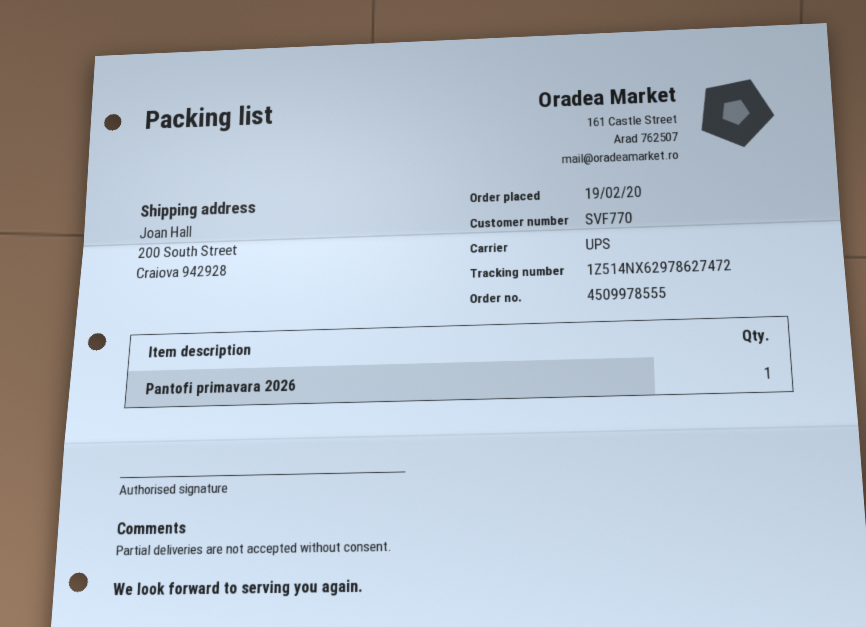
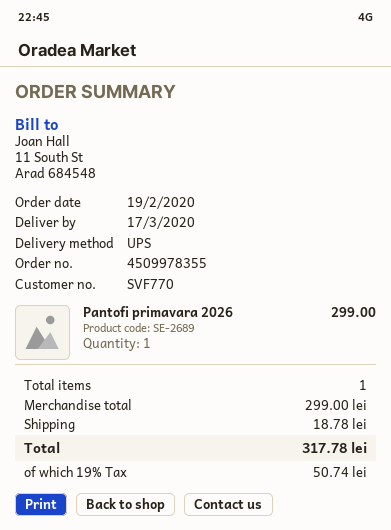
order number: 4509978555 -> 4509978355

